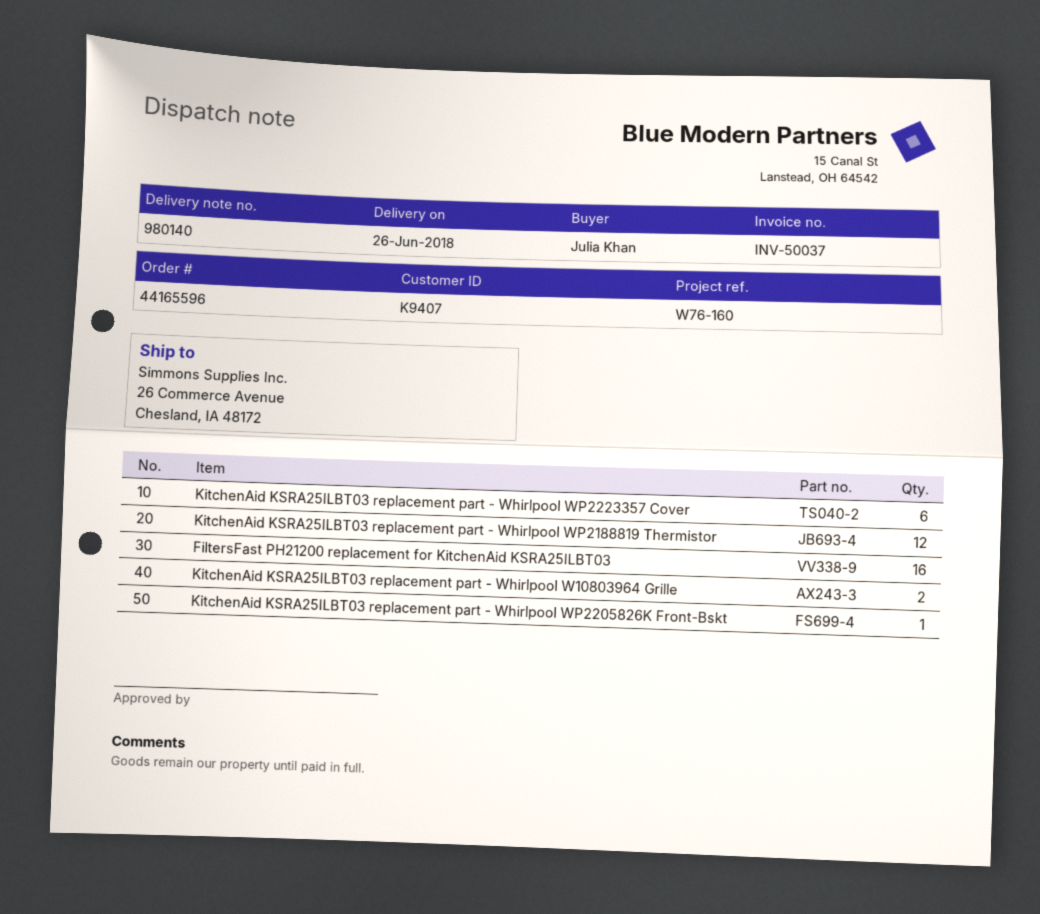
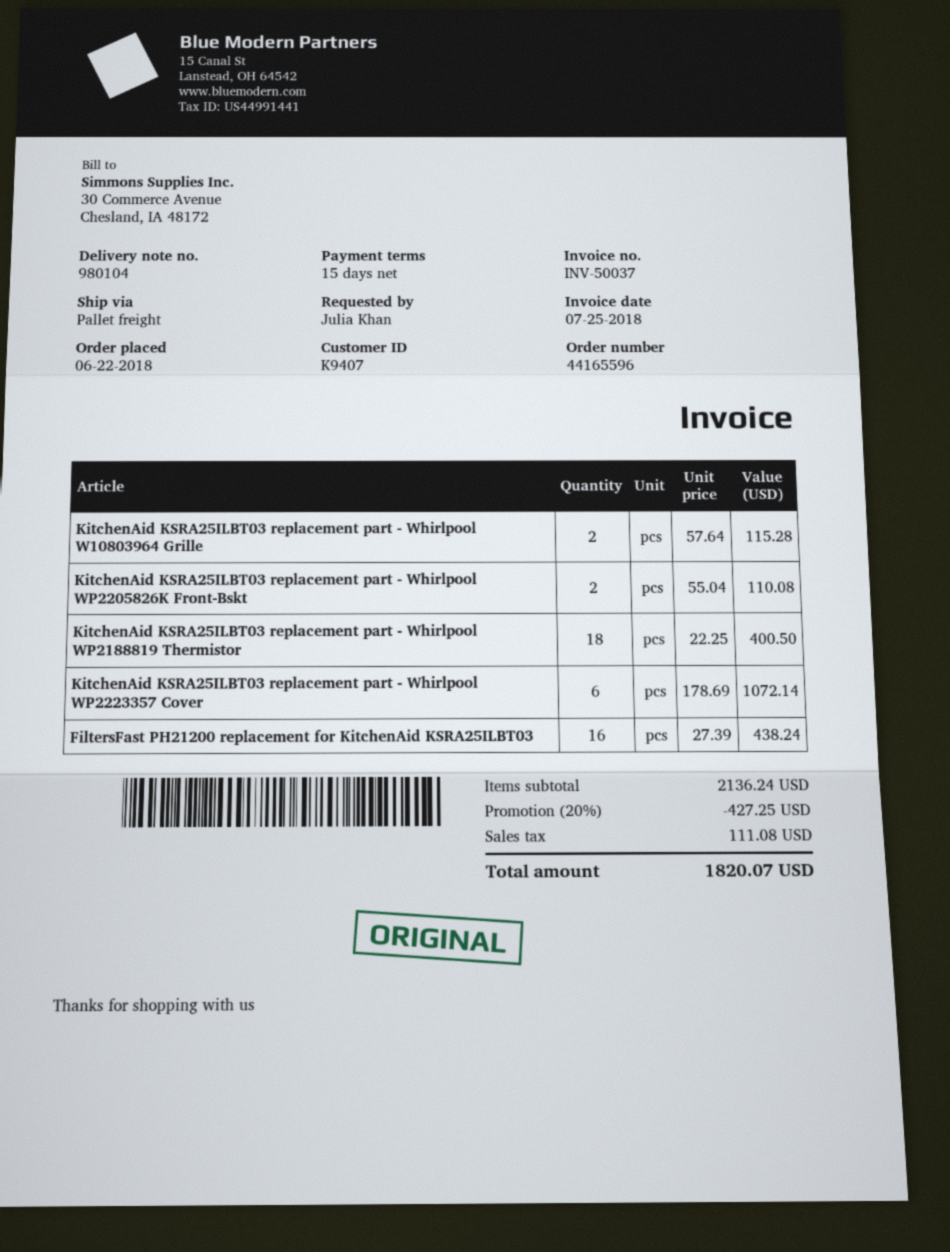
delivery note number: 980140 -> 980104
KitchenAid KSRA25ILBT03 replacement part - Whirlpool WP2188819 Thermistor: 12 -> 18
KitchenAid KSRA25ILBT03 replacement part - Whirlpool WP2205826K Front-Bskt: 1 -> 2

